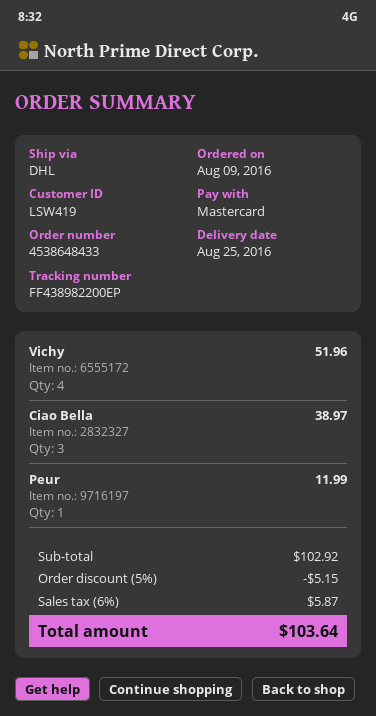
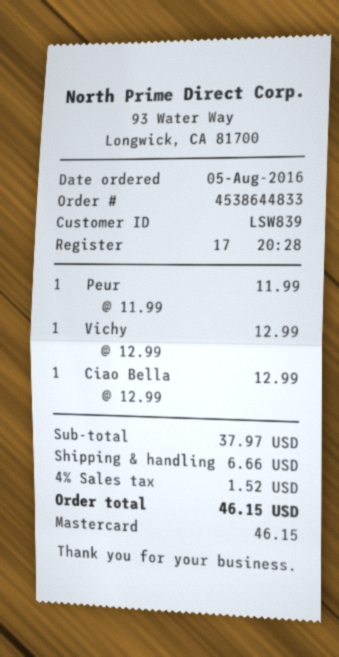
order number: 4538648433 -> 4538644833
order date: 2016-08-09 -> 2016-08-05
customer number: LSW419 -> LSW839
Vichy: 4 for 51.96 -> 1 for 12.99
Ciao Bella: 3 for 38.97 -> 1 for 12.99
subtotal: 102.92 -> 37.97
discount: 5% = 5.15 -> none
shipping: none -> 6.66
tax: 6% = 5.87 -> 4% = 1.52
total: 103.64 -> 46.15

